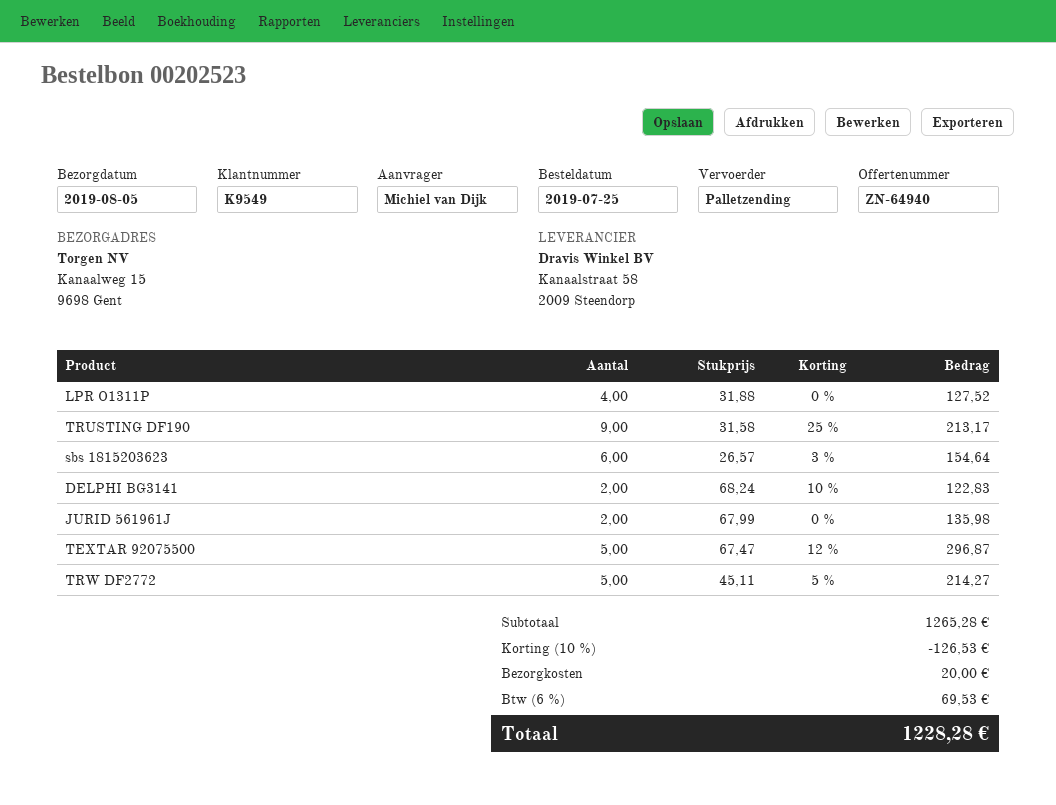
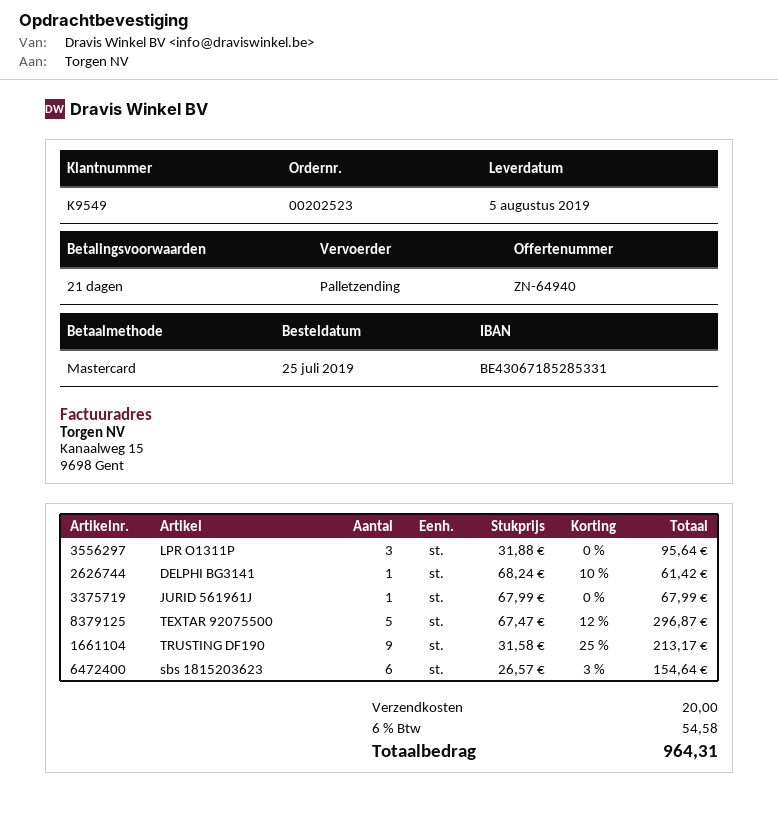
LPR O1311P: 4 x 31.88 = 127.52 -> 3 x 31.88 = 95.64
DELPHI BG3141: 2 x 68.24 - 10% = 122.83 -> 1 x 68.24 - 10% = 61.42
JURID 561961J: 2 x 67.99 = 135.98 -> 1 x 67.99 = 67.99
TRW DF2772: 5 x 45.11 - 5% = 214.27 -> none
discount: 10% = 126.53 -> none
tax: 6% = 69.53 -> 6% = 54.58
total: 1228.28 -> 964.31

